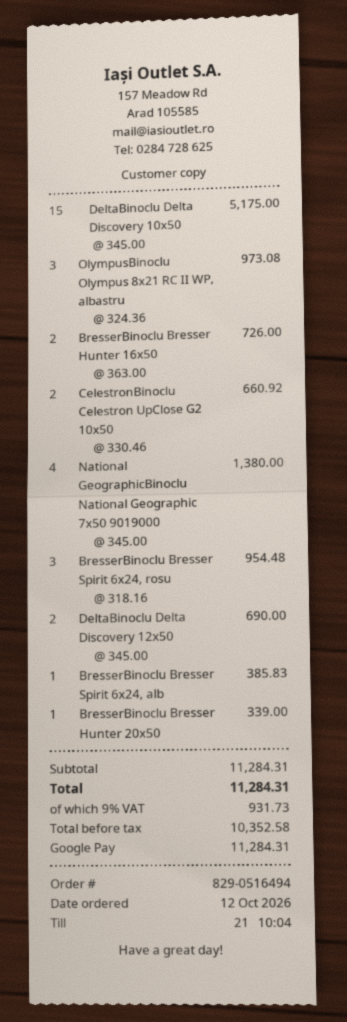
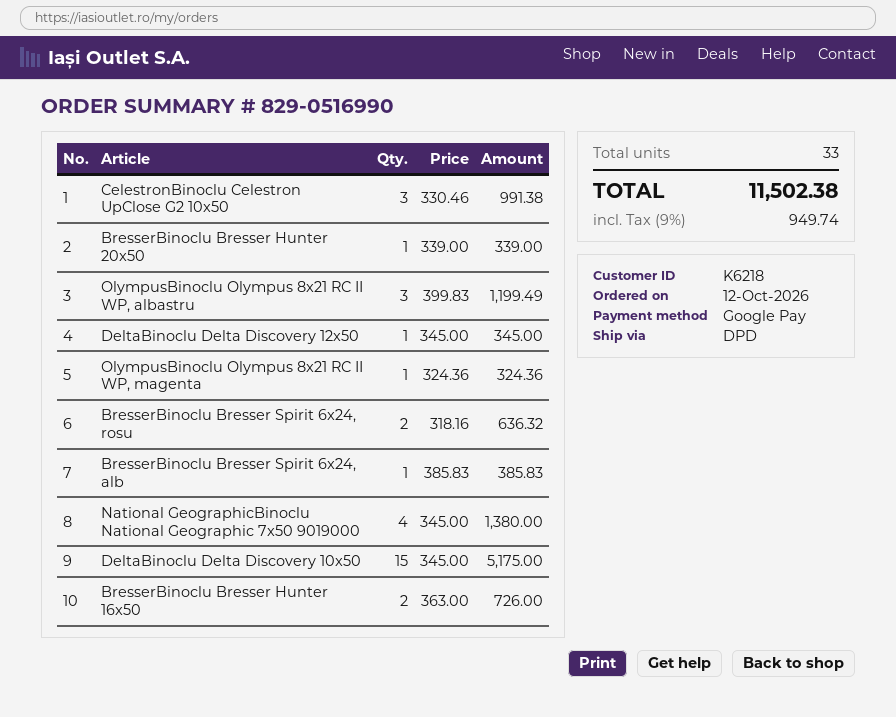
order number: 829-0516494 -> 829-0516990
OlympusBinoclu Olympus 8x21 RC II WP, albastru: 3 x 324.36 = 973.08 -> 3 x 399.83 = 1199.49
CelestronBinoclu Celestron UpClose G2 10x50: 2 x 330.46 = 660.92 -> 3 x 330.46 = 991.38
BresserBinoclu Bresser Spirit 6x24, rosu: 3 x 318.16 = 954.48 -> 2 x 318.16 = 636.32
DeltaBinoclu Delta Discovery 12x50: 2 x 345.00 = 690.00 -> 1 x 345.00 = 345.00
OlympusBinoclu Olympus 8x21 RC II WP, magenta: none -> 1 x 324.36 = 324.36
tax: 9% = 931.73 -> 9% = 949.74
total: 11284.31 -> 11502.38

